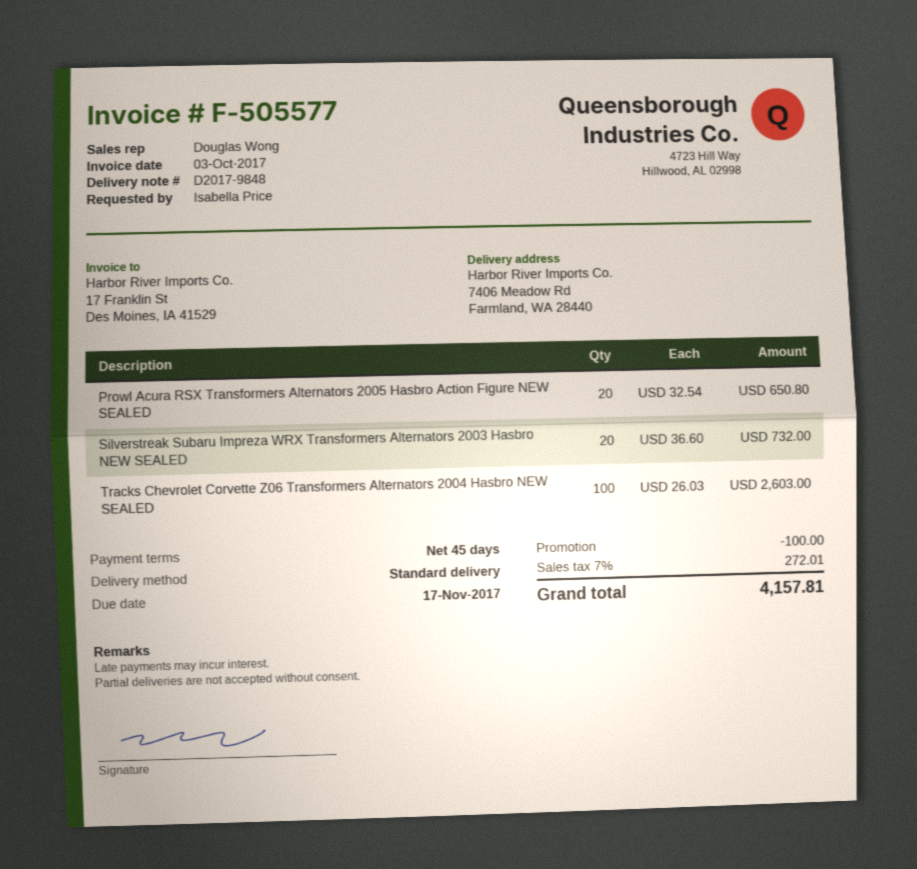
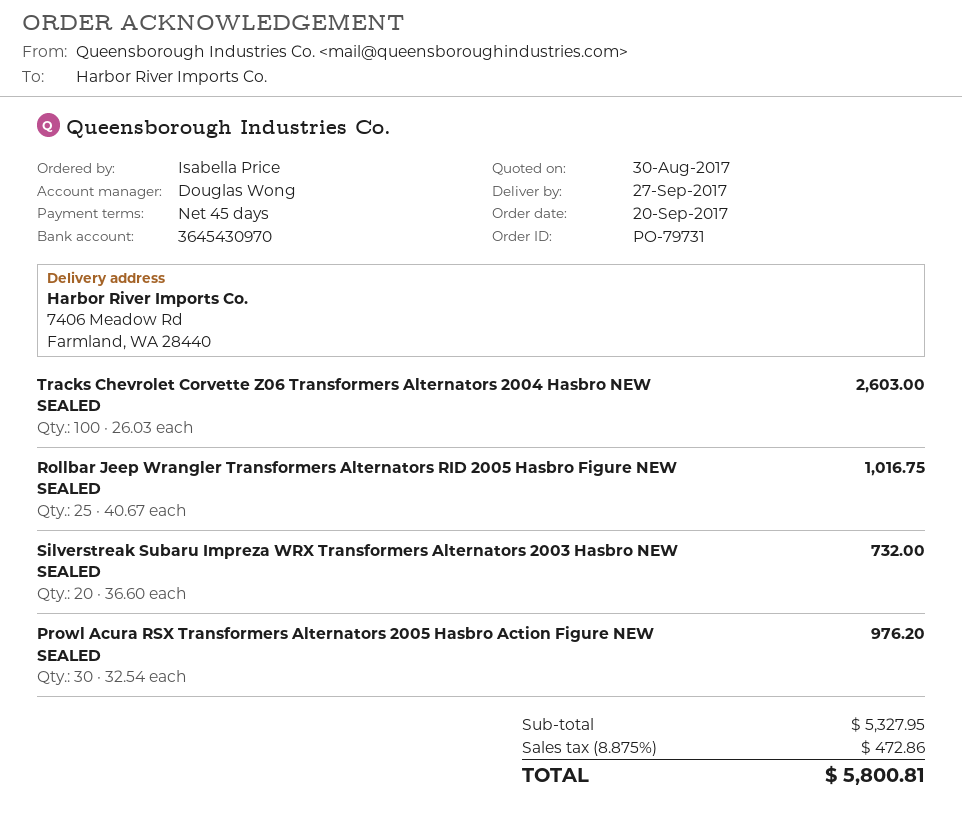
Prowl Acura RSX Transformers Alternators 2005 Hasbro Action Figure NEW SEALED: 20 x 32.54 = 650.80 -> 30 x 32.54 = 976.20
Rollbar Jeep Wrangler Transformers Alternators RID 2005 Hasbro Figure NEW SEALED: none -> 25 x 40.67 = 1016.75
discount: 100.00 -> none
tax: 7% = 272.01 -> 8.875% = 472.86
total: 4157.81 -> 5800.81

